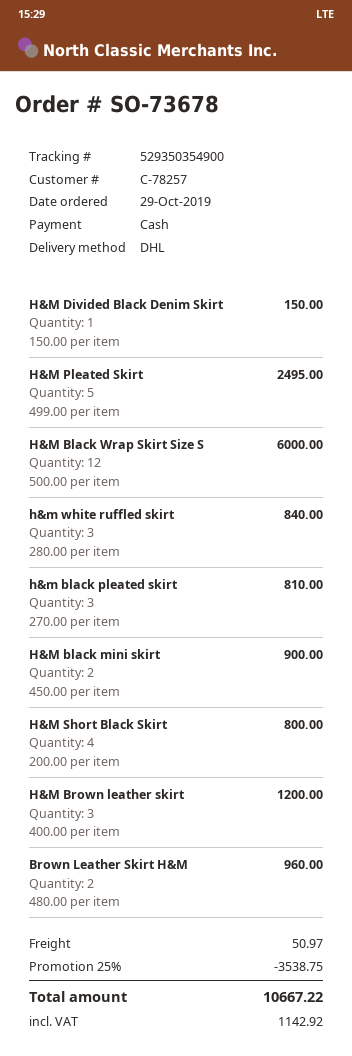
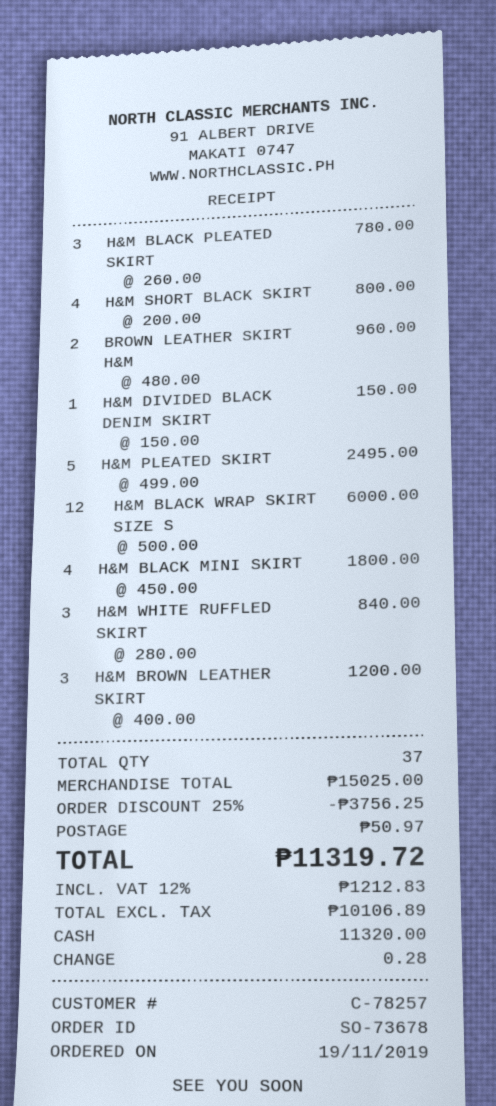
order date: 2019-10-29 -> 2019-11-19
h&m black pleated skirt: 3 x 270.00 = 810.00 -> 3 x 260.00 = 780.00
H&M black mini skirt: 2 x 450.00 = 900.00 -> 4 x 450.00 = 1800.00
discount: 25% = 3538.75 -> 25% = 3756.25
tax: 1142.92 -> 1212.83
total: 10667.22 -> 11319.72

